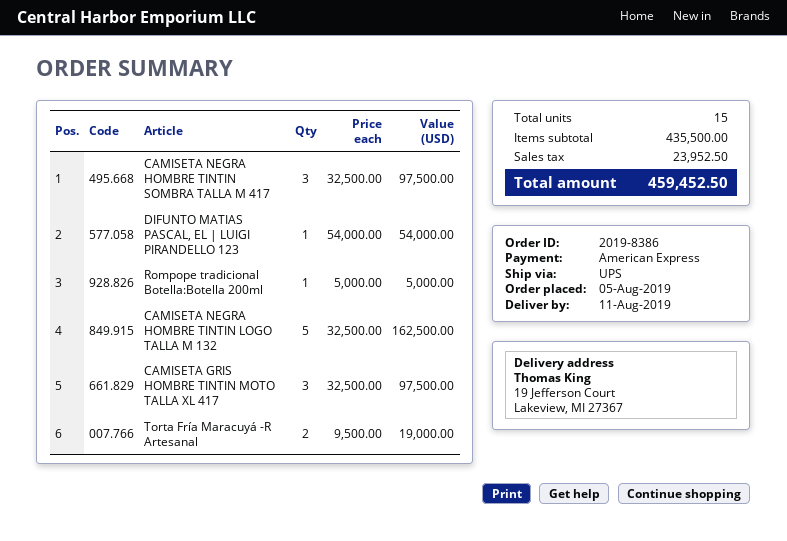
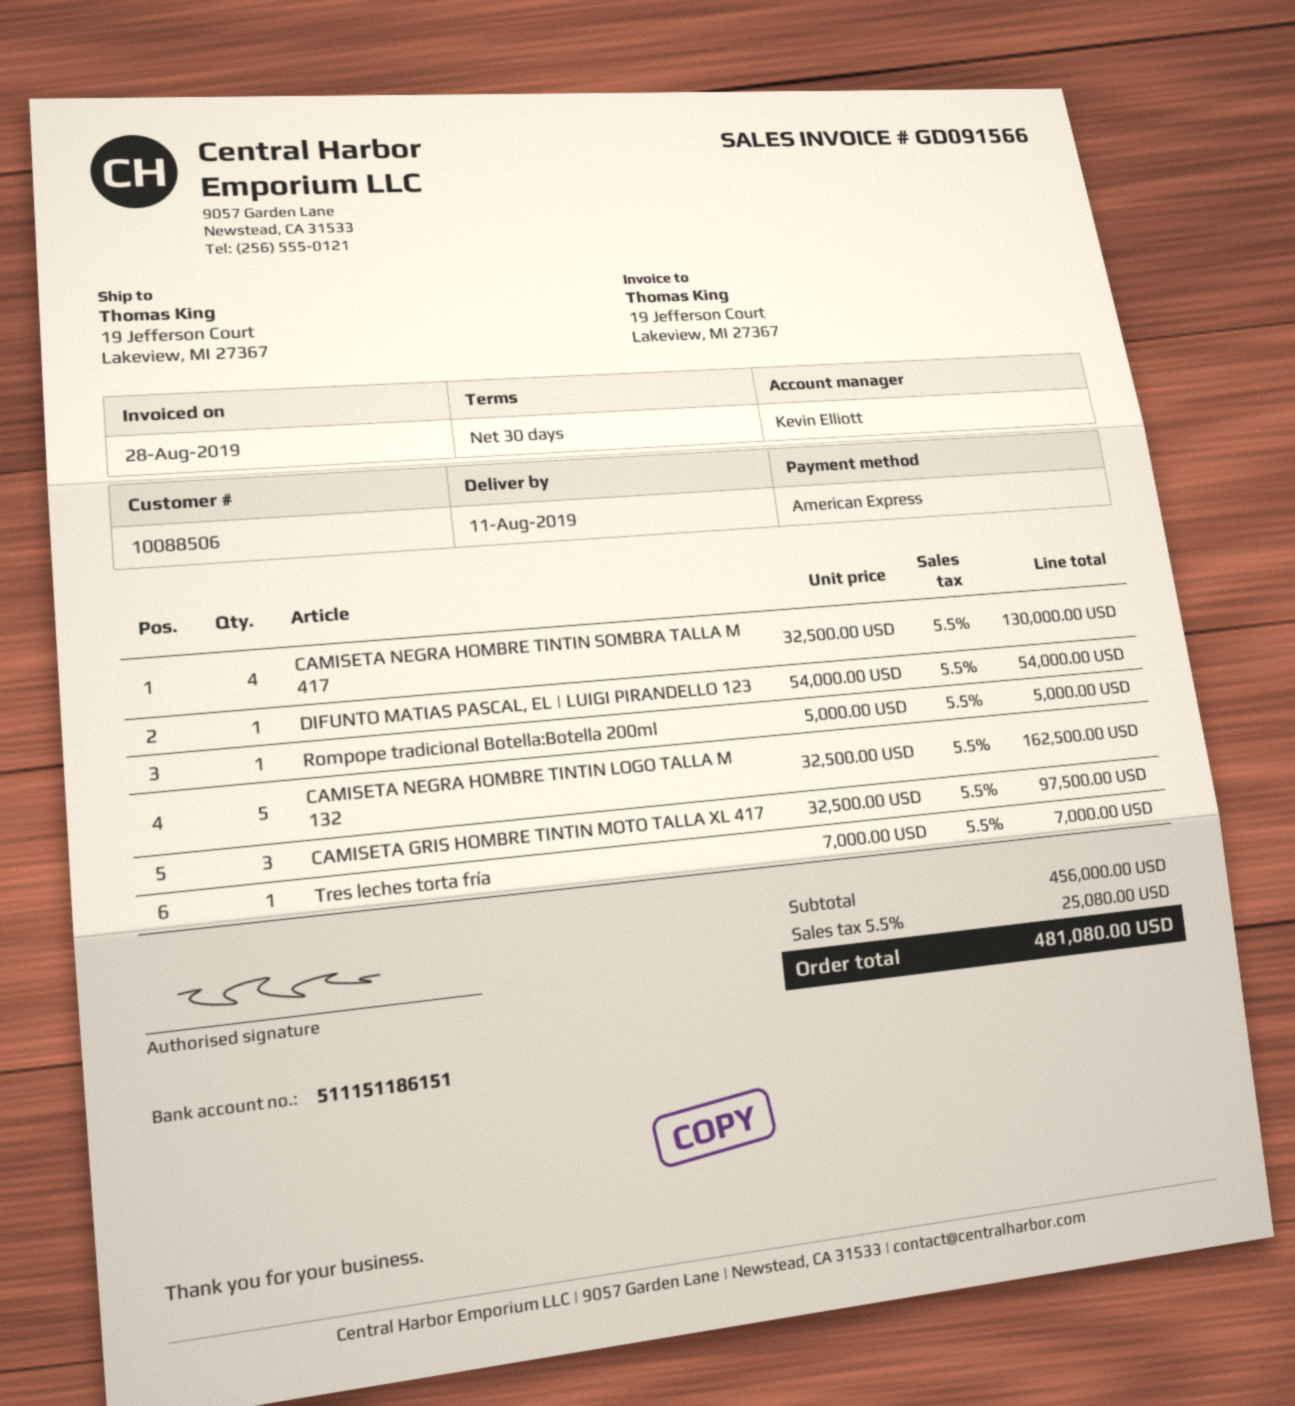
CAMISETA NEGRA HOMBRE TINTIN SOMBRA TALLA M 417: 3 x 32500.00 = 97500.00 -> 4 x 32500.00 = 130000.00
Torta Fría Maracuyá -R Artesanal: 2 x 9500.00 = 19000.00 -> none
Tres leches torta fría: none -> 1 x 7000.00 = 7000.00
subtotal: 435500.00 -> 456000.00
tax: 23952.50 -> 25080.00
total: 459452.50 -> 481080.00

